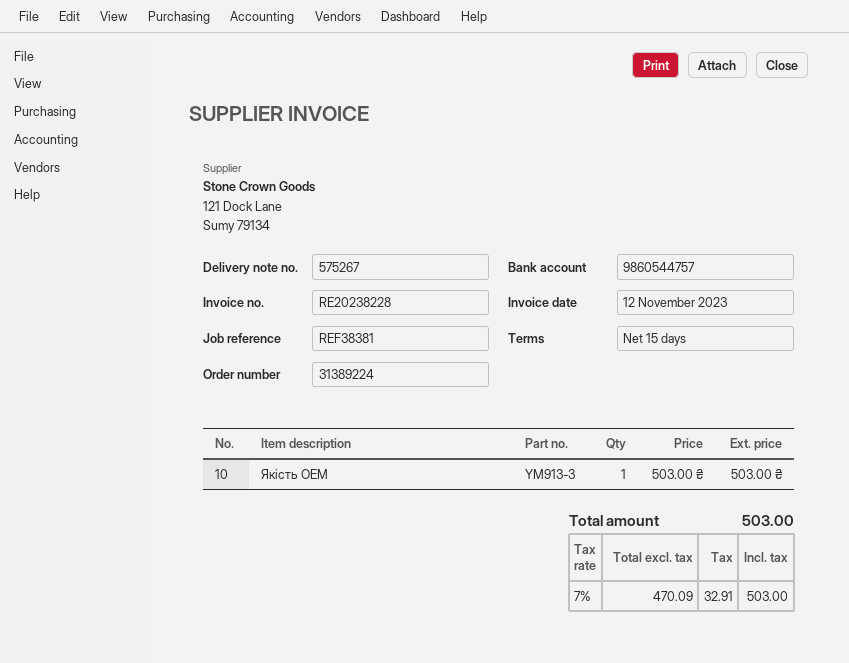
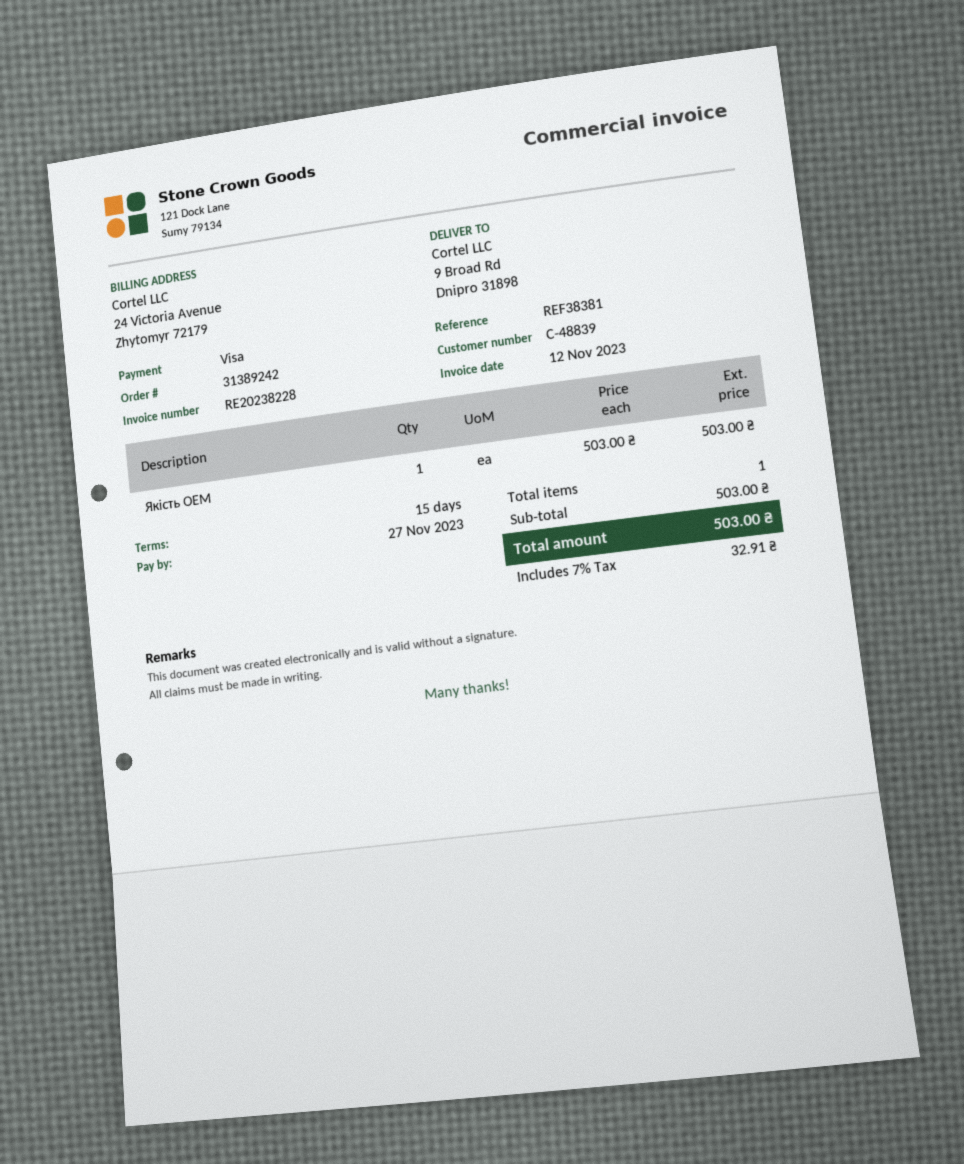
order number: 31389224 -> 31389242

